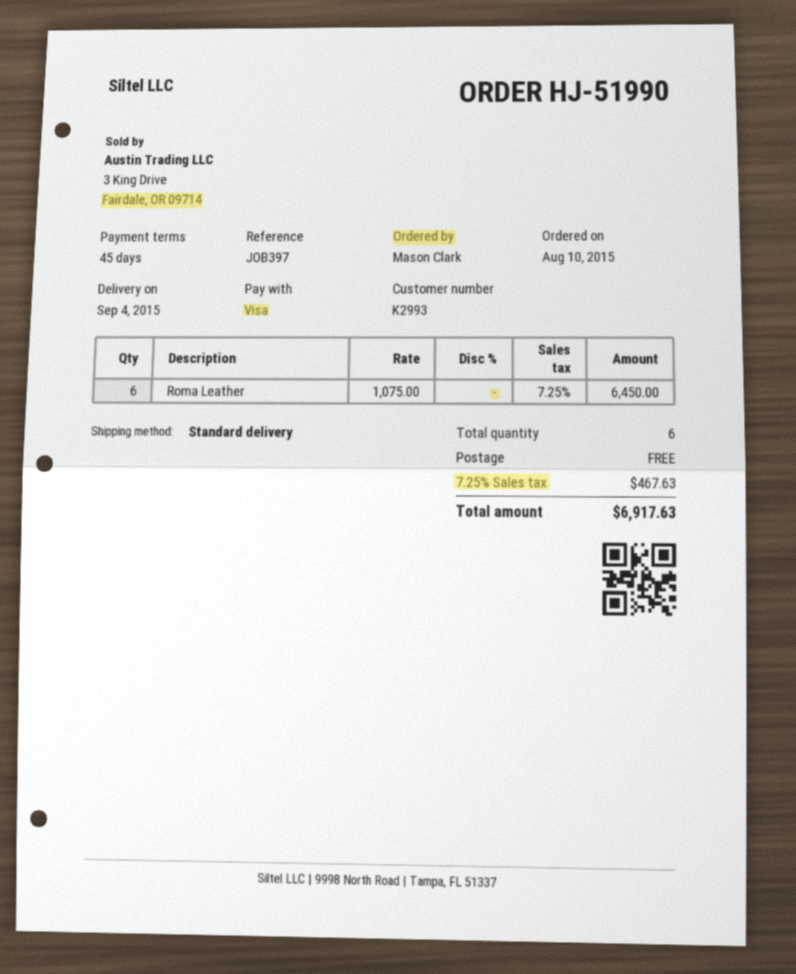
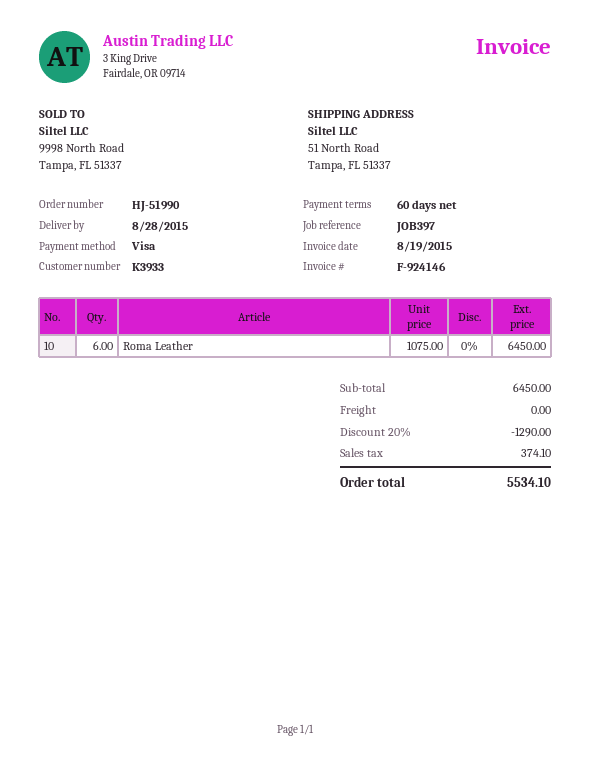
delivery date: 2015-09-04 -> 2015-08-28
payment terms: 45 days -> 60 days
customer number: K2993 -> K3933
discount: none -> 20% = 1290.00
tax: 467.63 -> 374.10
total: 6917.63 -> 5534.10

